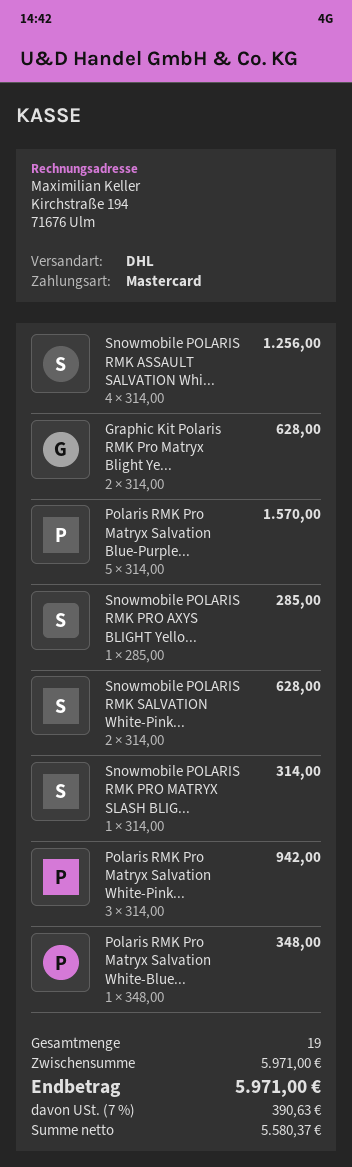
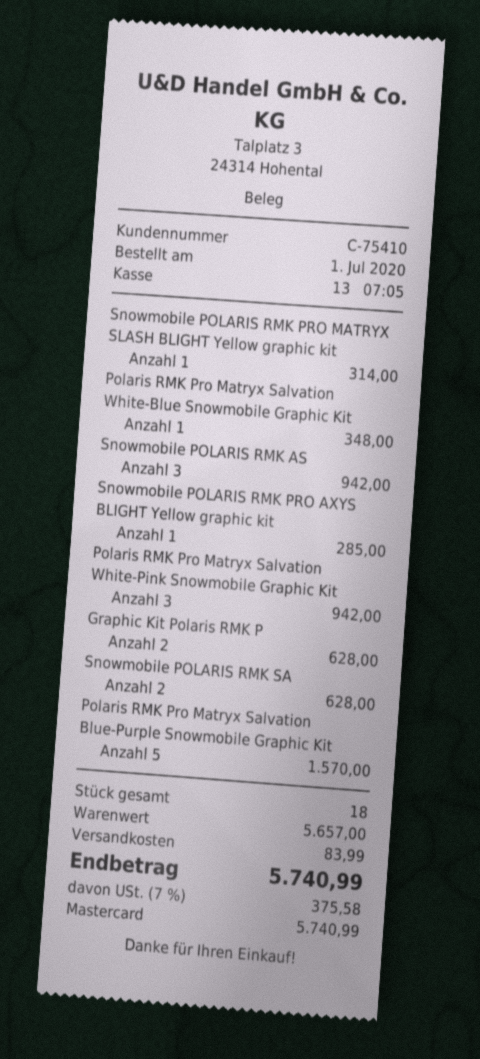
Snowmobile POLARIS RMK ASSAULT SALVATION Whi...: 4 for 1256.00 -> 3 for 942.00
total quantity: 19 -> 18
subtotal: 5971.00 -> 5657.00
shipping: none -> 83.99
tax: 7% = 390.63 -> 7% = 375.58
total: 5971.00 -> 5740.99

